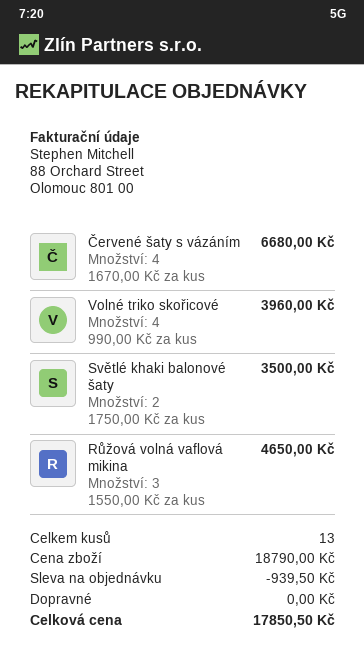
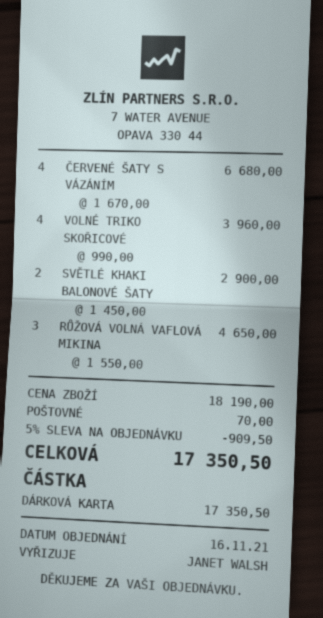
Světlé khaki balonové šaty: 2 x 1750.00 = 3500.00 -> 2 x 1450.00 = 2900.00
subtotal: 18790.00 -> 18190.00
discount: 939.50 -> 909.50
shipping: 0.00 -> 70.00
total: 17850.50 -> 17350.50

